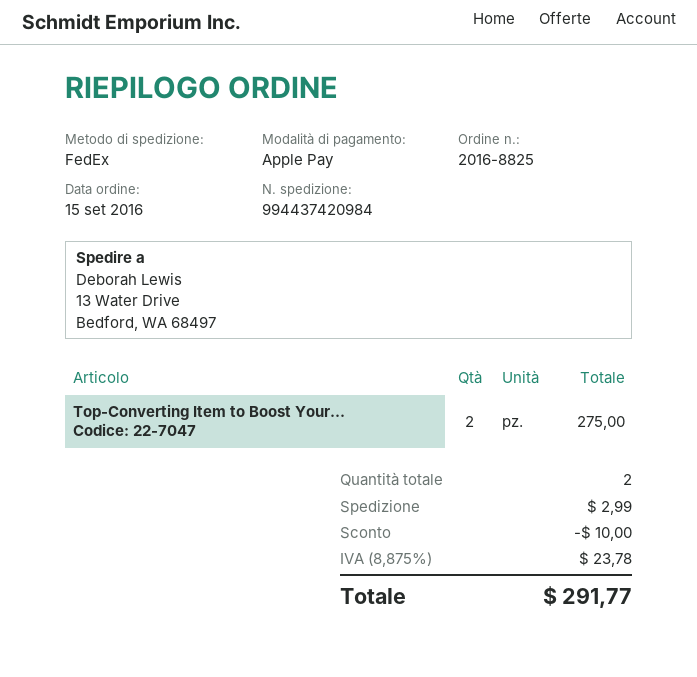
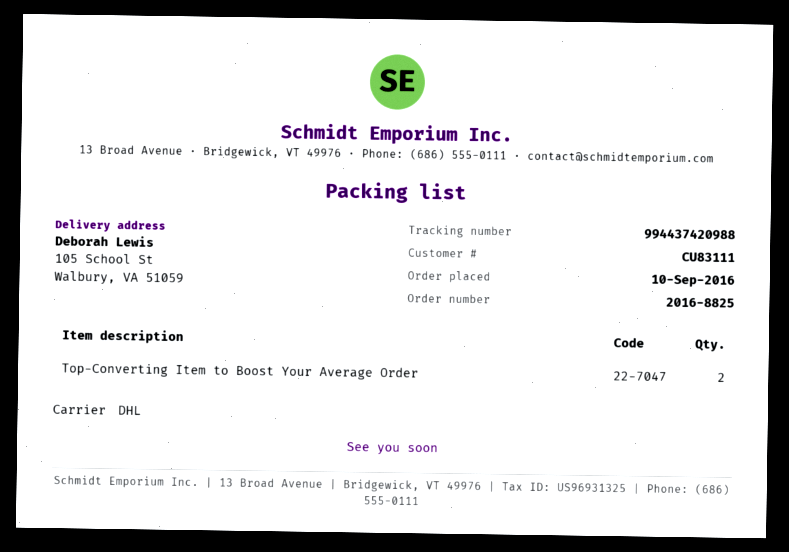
order date: 2016-09-15 -> 2016-09-10
shipping method: FedEx -> DHL
tracking number: 994437420984 -> 994437420988
ship to: 13 Water Drive, Bedford, WA 68497 -> 105 School St, Walbury, VA 51059

